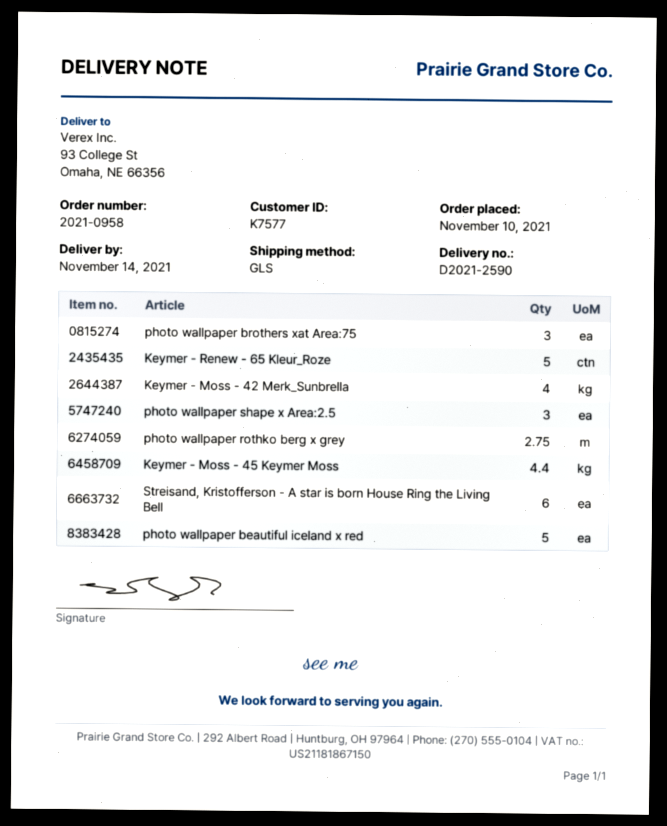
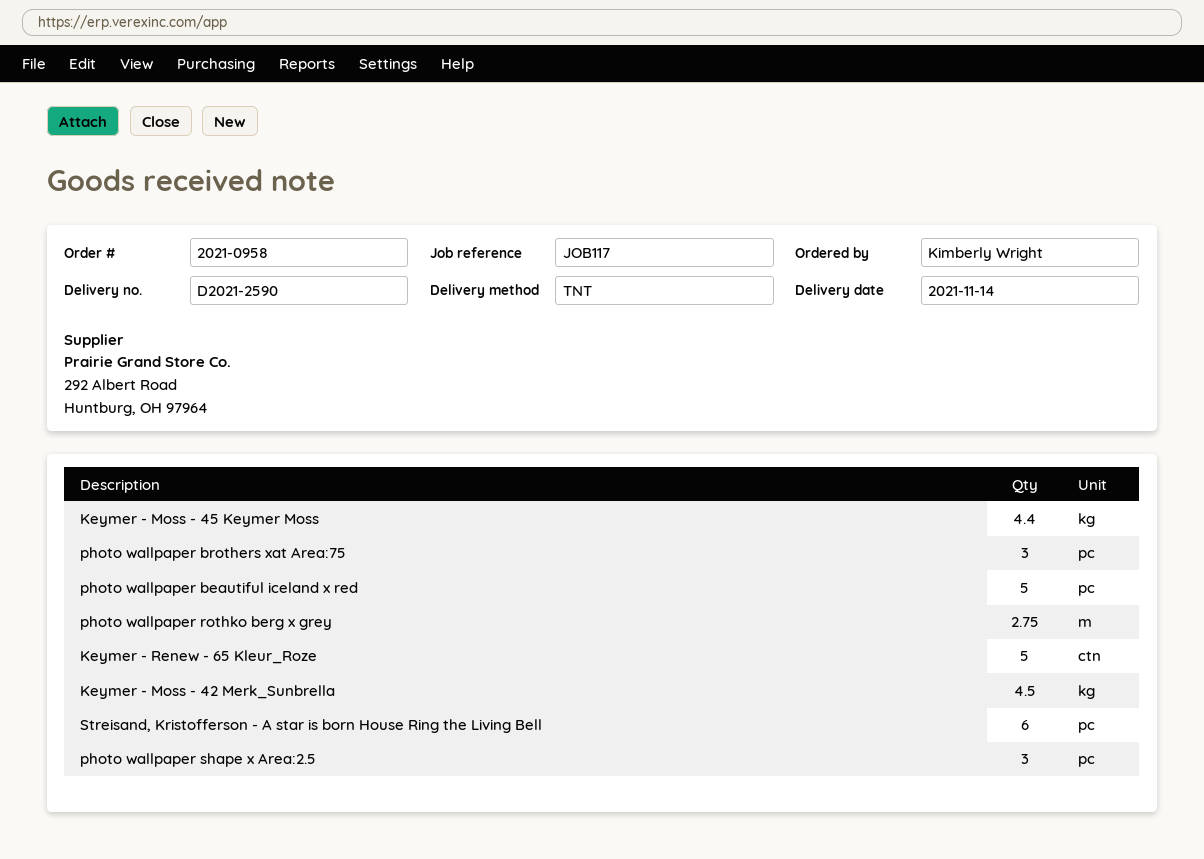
shipping method: GLS -> TNT
Keymer - Moss - 42 Merk_Sunbrella: 4 -> 4.5

